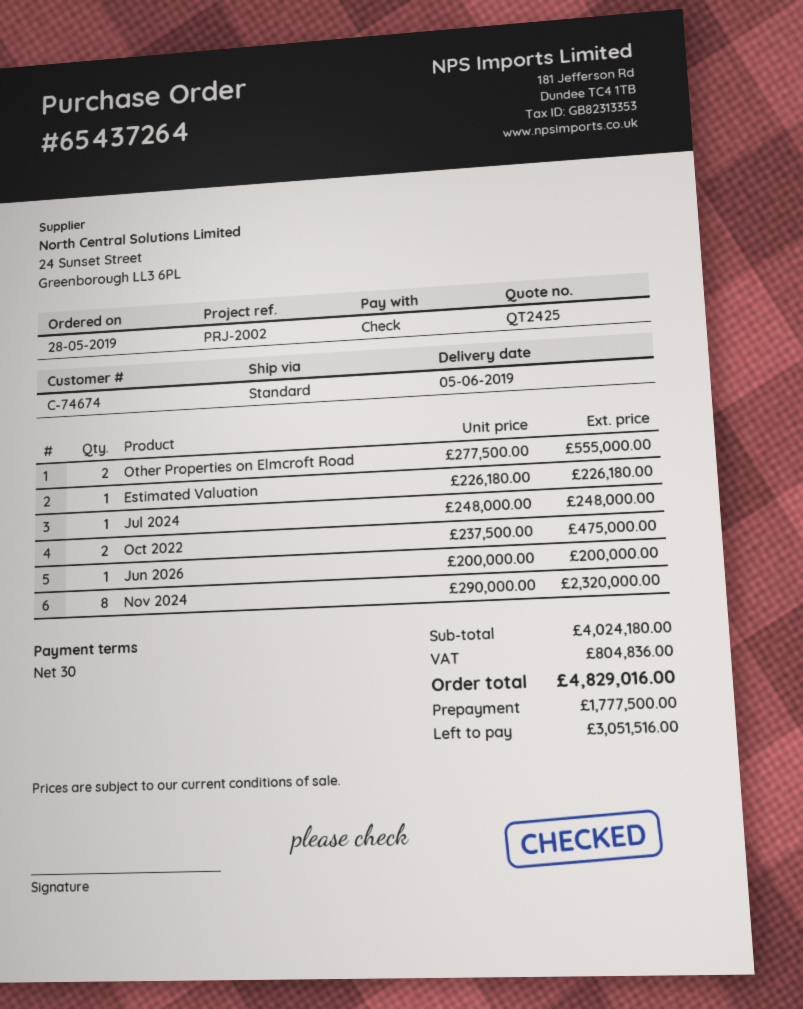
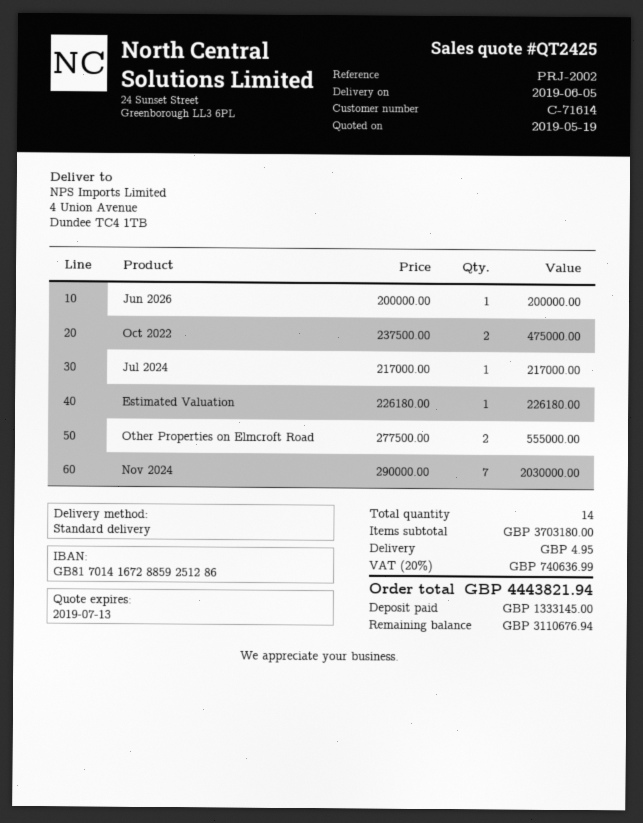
customer number: C-74674 -> C-71614
Jul 2024: 1 x 248000.00 = 248000.00 -> 1 x 217000.00 = 217000.00
Nov 2024: 8 x 290000.00 = 2320000.00 -> 7 x 290000.00 = 2030000.00
subtotal: 4024180.00 -> 3703180.00
shipping: none -> 4.95
tax: 804836.00 -> 740636.99
total: 4829016.00 -> 4443821.94
deposit: 1777500.00 -> 1333145.00
balance: 3051516.00 -> 3110676.94

